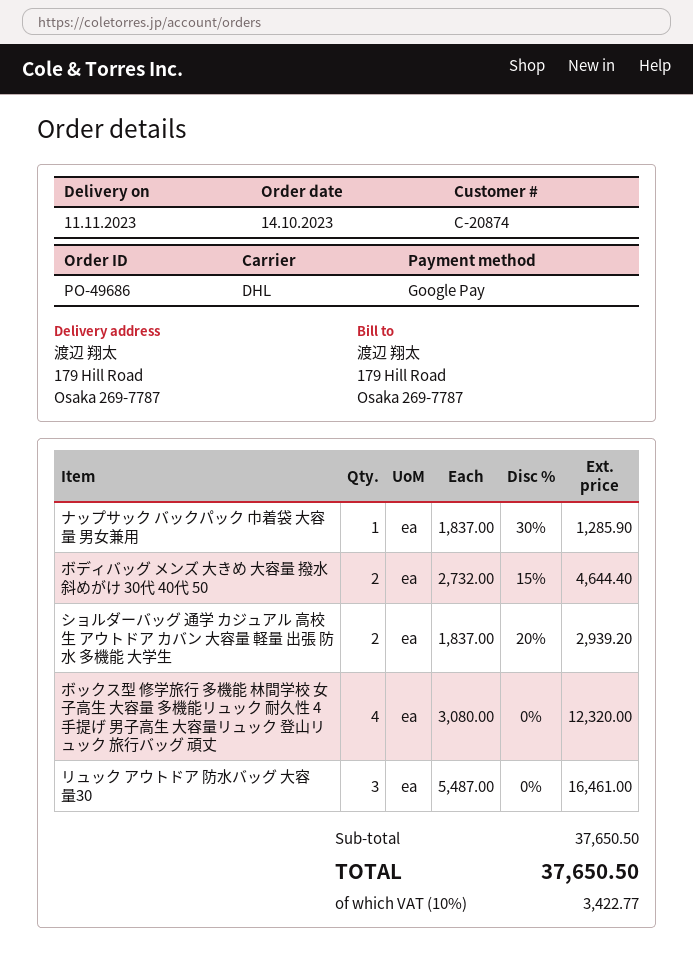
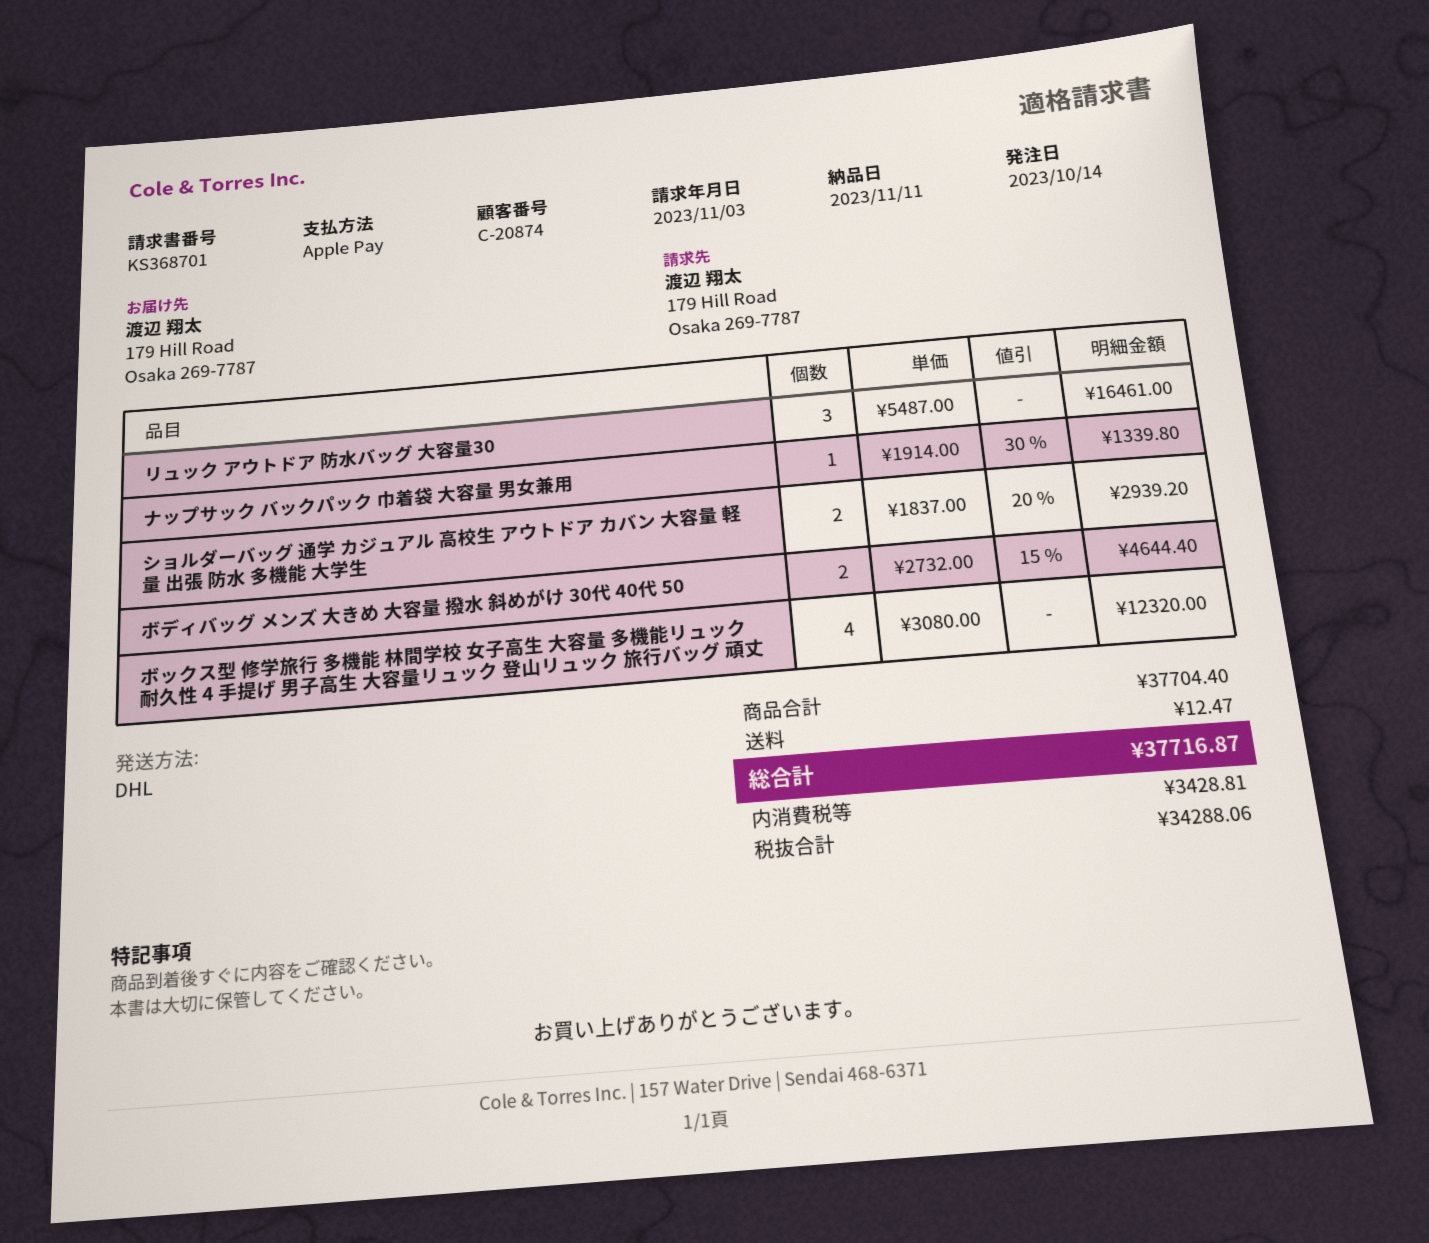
payment method: Google Pay -> Apple Pay
ナップサック バックパック 巾着袋 大容量 男女兼用: 1 x 1837.00 - 30% = 1285.90 -> 1 x 1914.00 - 30% = 1339.80
subtotal: 37650.50 -> 37704.40
shipping: none -> 12.47
tax: 3422.77 -> 3428.81
total: 37650.50 -> 37716.87

